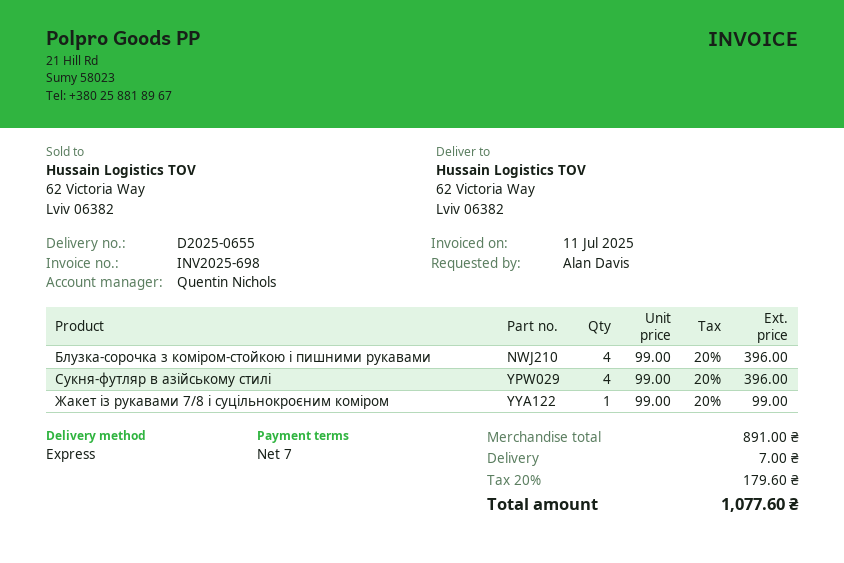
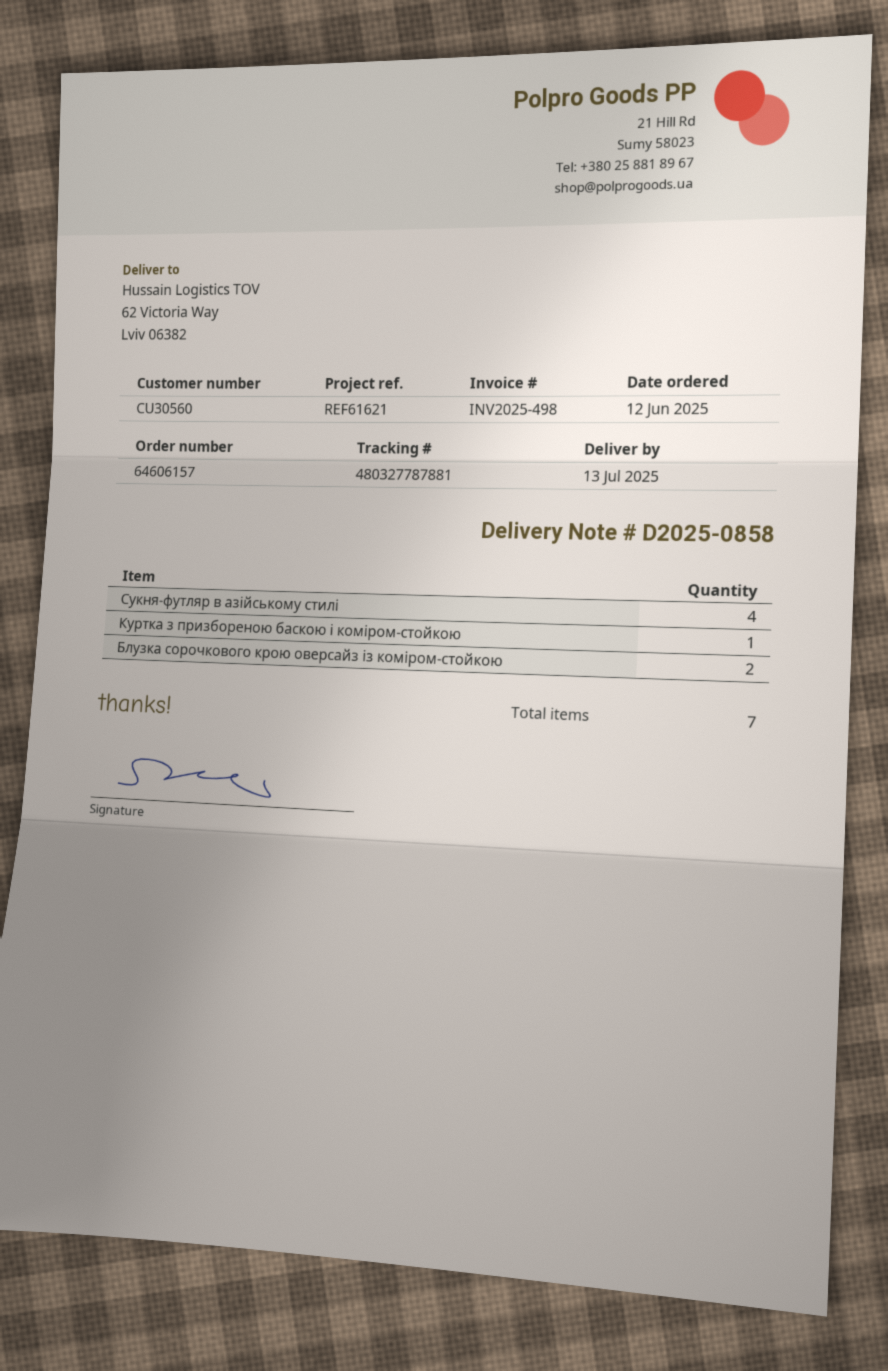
delivery note number: D2025-0655 -> D2025-0858
invoice number: INV2025-698 -> INV2025-498
Блузка-сорочка з коміром-стойкою і пишними рукавами: 4 -> none
Жакет із рукавами 7/8 і суцільнокроєним коміром: 1 -> none
Куртка з призбореною баскою і коміром-стойкою: none -> 1
Блузка сорочкового крою оверсайз із коміром-стойкою: none -> 2

